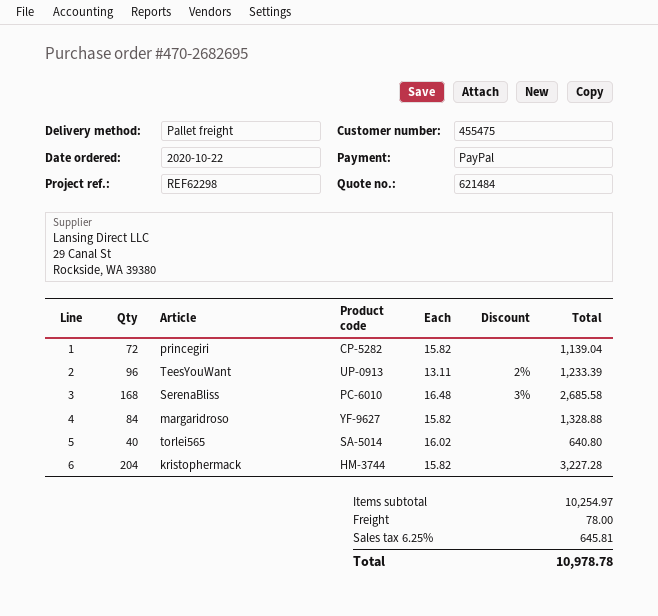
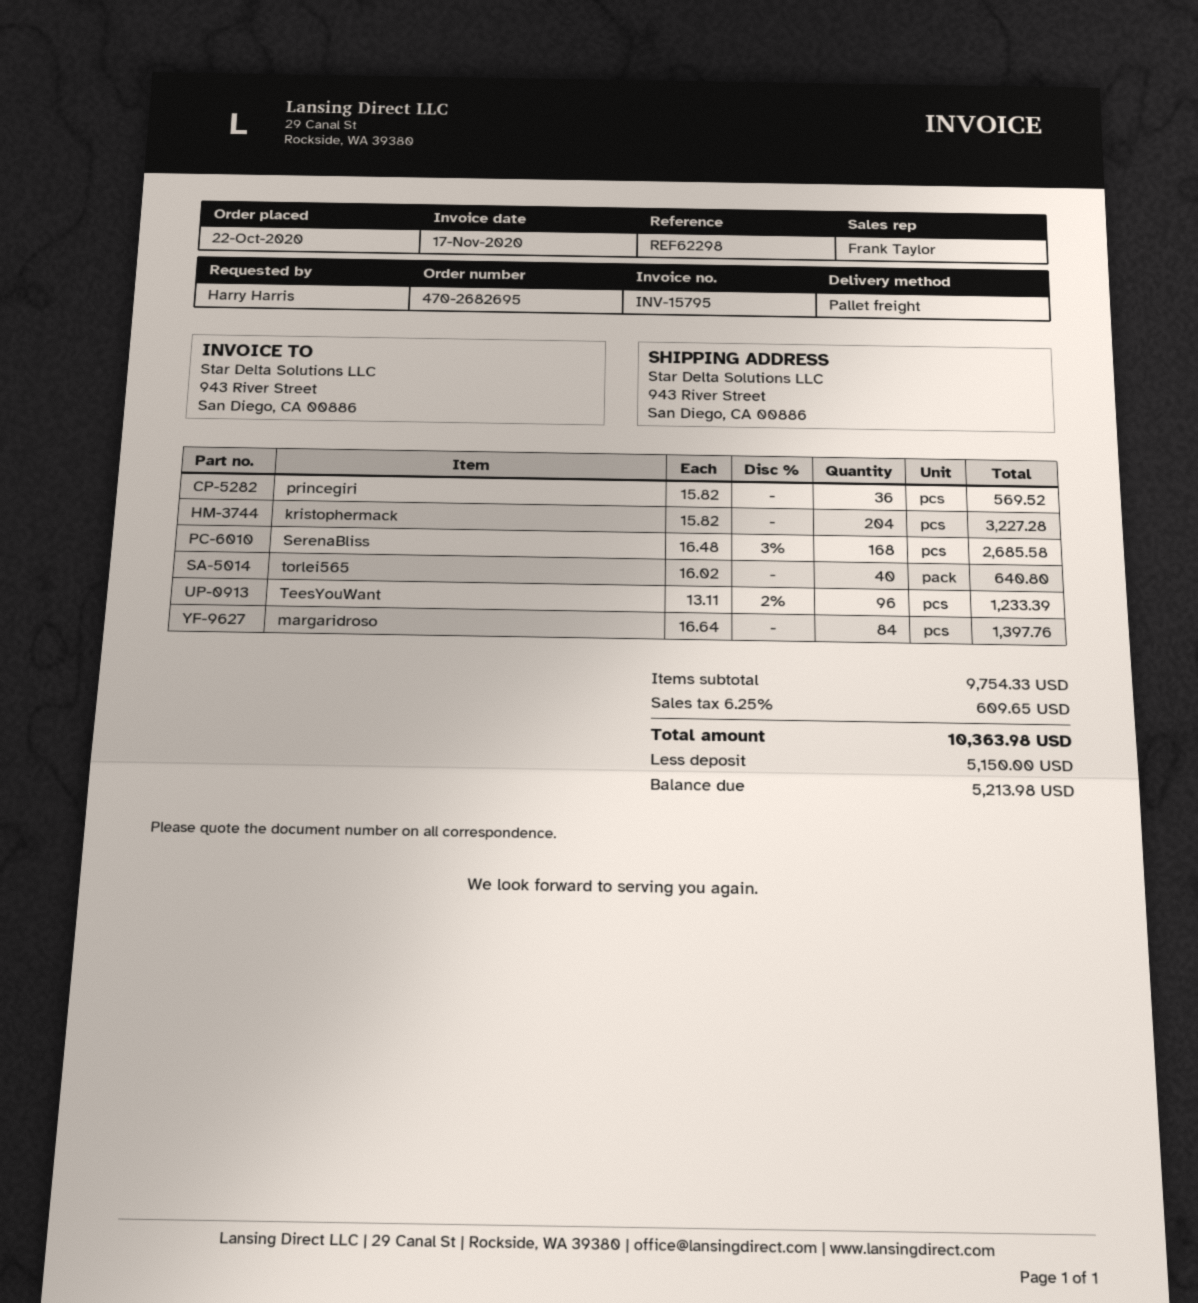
princegiri: 72 x 15.82 = 1139.04 -> 36 x 15.82 = 569.52
margaridroso: 84 x 15.82 = 1328.88 -> 84 x 16.64 = 1397.76
subtotal: 10254.97 -> 9754.33
shipping: 78.00 -> none
tax: 6.25% = 645.81 -> 6.25% = 609.65
total: 10978.78 -> 10363.98

